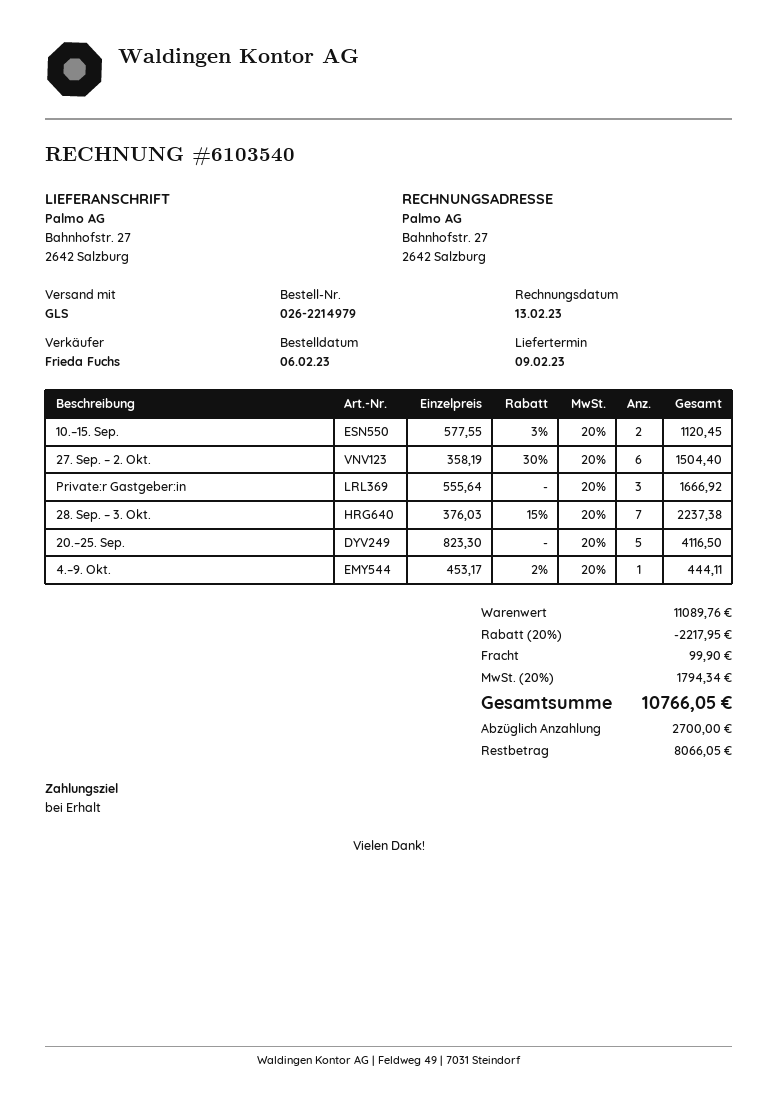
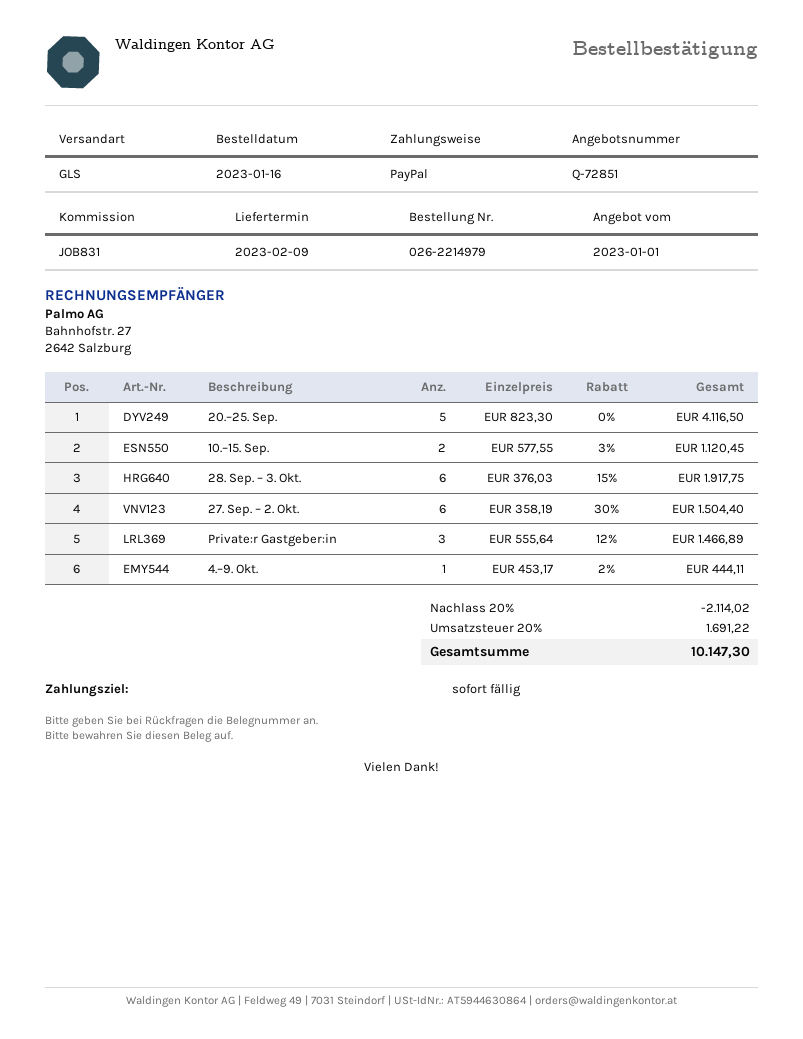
order date: 2023-02-06 -> 2023-01-16
Private:r Gastgeber:in: 3 x 555.64 = 1666.92 -> 3 x 555.64 - 12% = 1466.89
28. Sep. – 3. Okt.: 7 x 376.03 - 15% = 2237.38 -> 6 x 376.03 - 15% = 1917.75
discount: 20% = 2217.95 -> 20% = 2114.02
shipping: 99.90 -> none
tax: 20% = 1794.34 -> 20% = 1691.22
total: 10766.05 -> 10147.30

